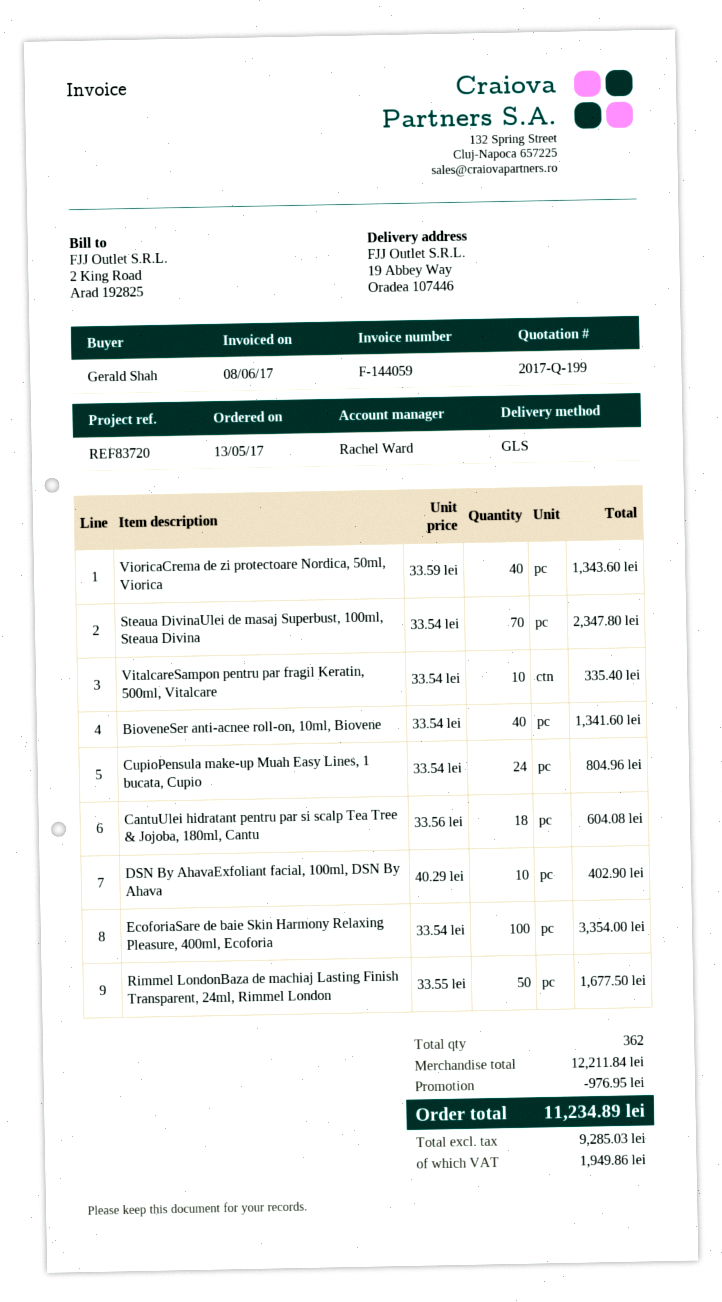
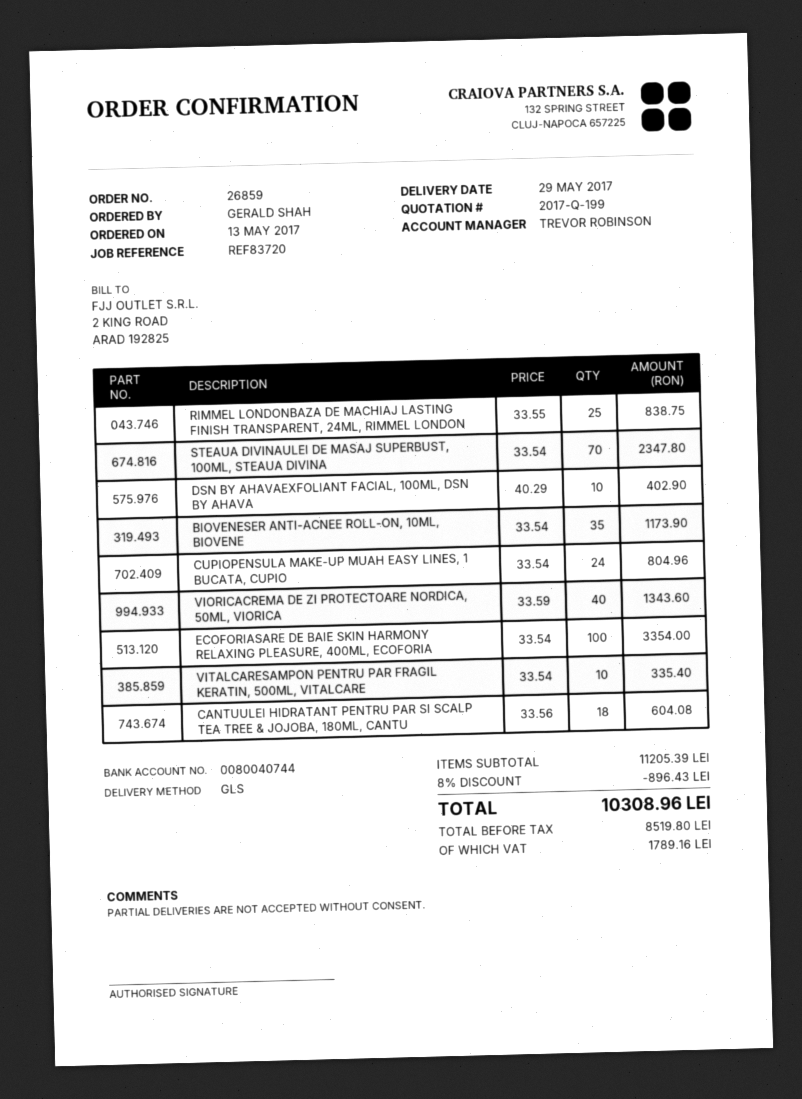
sales rep: Rachel Ward -> TREVOR ROBINSON
BioveneSer anti-acnee roll-on, 10ml, Biovene: 40 x 33.54 = 1341.60 -> 35 x 33.54 = 1173.90
Rimmel LondonBaza de machiaj Lasting Finish Transparent, 24ml, Rimmel London: 50 x 33.55 = 1677.50 -> 25 x 33.55 = 838.75
subtotal: 12211.84 -> 11205.39
discount: 976.95 -> 896.43
net: 9285.03 -> 8519.80
tax: 1949.86 -> 1789.16
total: 11234.89 -> 10308.96

